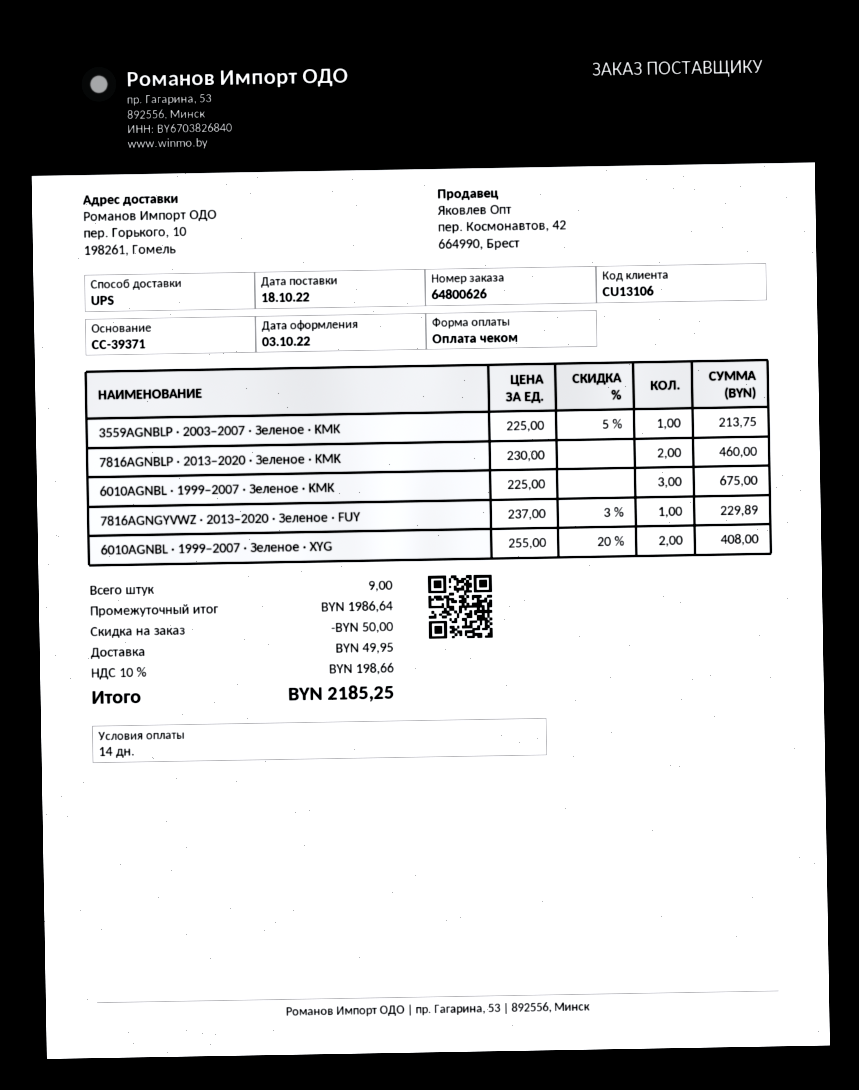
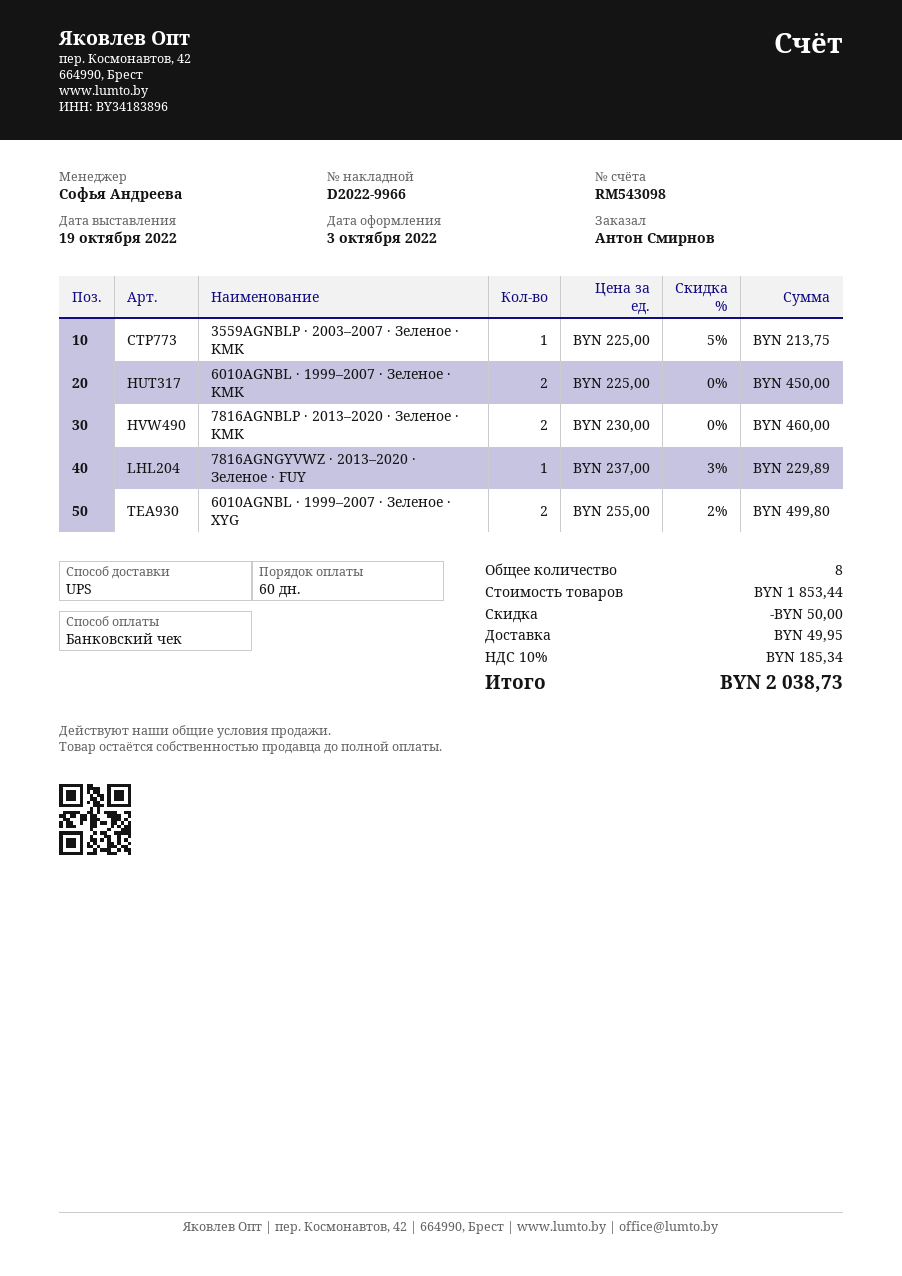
payment terms: 14 days -> 60 days
6010AGNBL · 1999–2007 · Зеленое · KMK: 3 x 225.00 = 675.00 -> 2 x 225.00 = 450.00
6010AGNBL · 1999–2007 · Зеленое · XYG: 2 x 255.00 - 20% = 408.00 -> 2 x 255.00 - 2% = 499.80
total quantity: 9 -> 8
subtotal: 1986.64 -> 1853.44
tax: 10% = 198.66 -> 10% = 185.34
total: 2185.25 -> 2038.73

